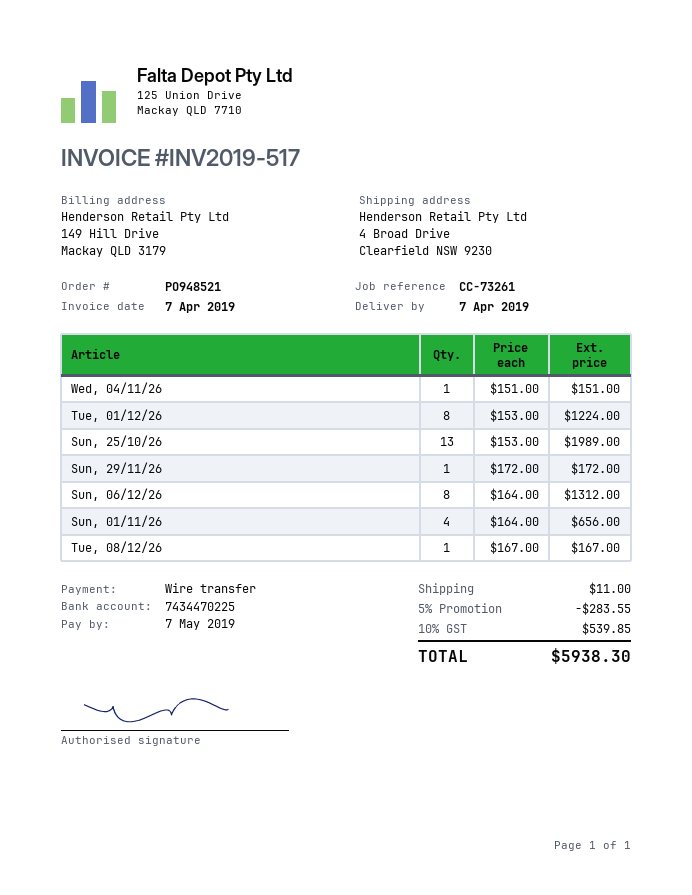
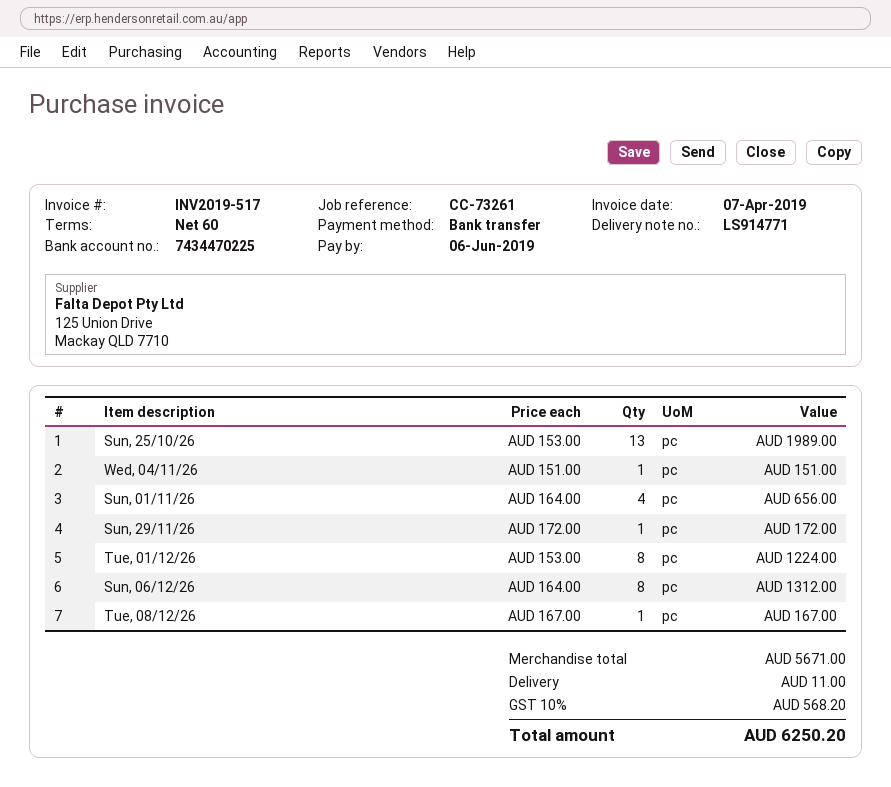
due date: 2019-05-07 -> 2019-06-06
discount: 5% = 283.55 -> none
tax: 10% = 539.85 -> 10% = 568.20
total: 5938.30 -> 6250.20

